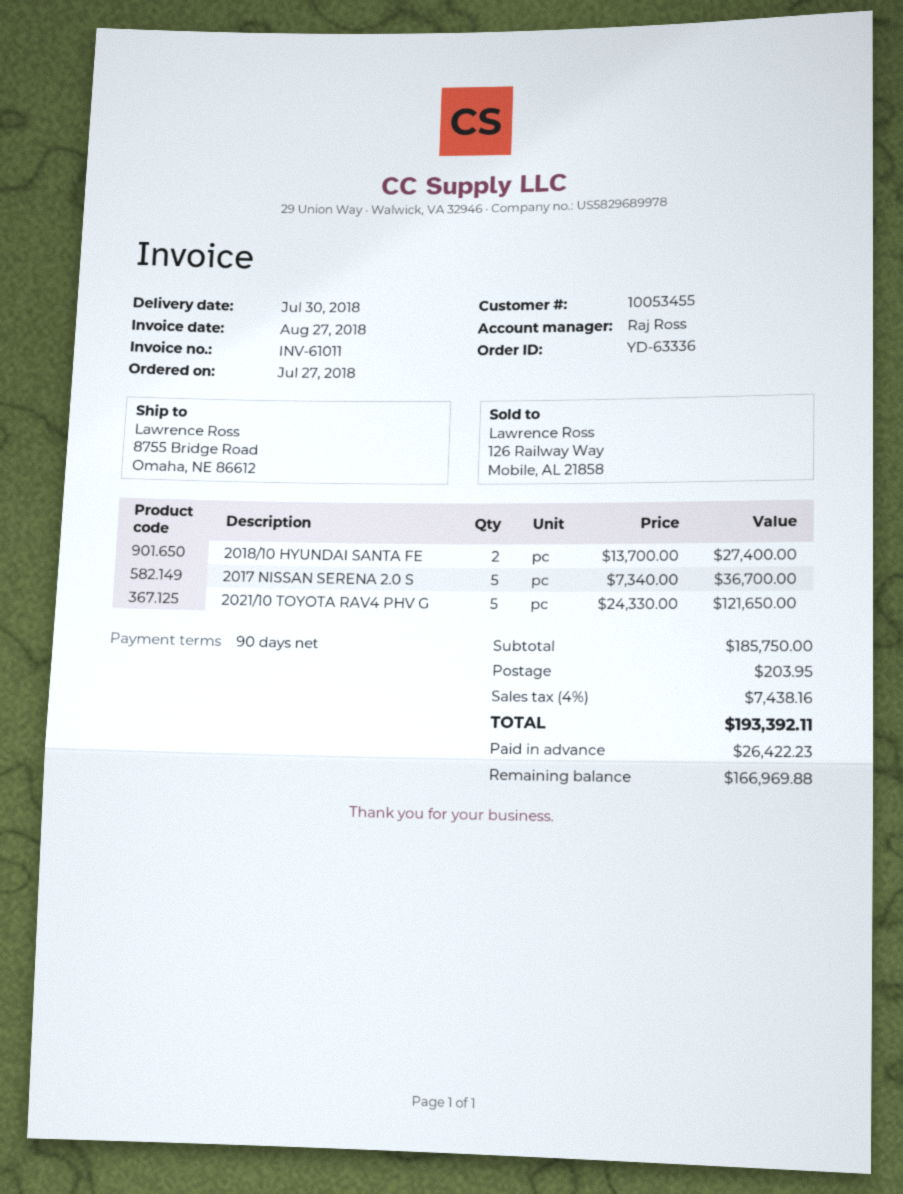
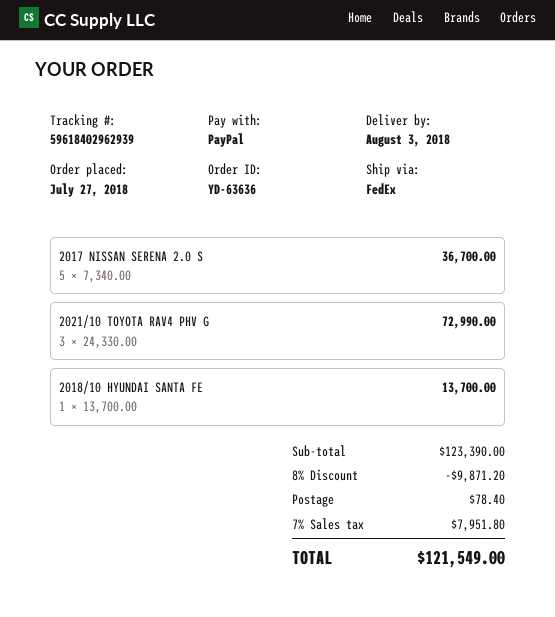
order number: YD-63336 -> YD-63636
delivery date: 2018-07-30 -> 2018-08-03
2018/10 HYUNDAI SANTA FE: 2 x 13700.00 = 27400.00 -> 1 x 13700.00 = 13700.00
2021/10 TOYOTA RAV4 PHV G: 5 x 24330.00 = 121650.00 -> 3 x 24330.00 = 72990.00
subtotal: 185750.00 -> 123390.00
discount: none -> 8% = 9871.20
shipping: 203.95 -> 78.40
tax: 4% = 7438.16 -> 7% = 7951.80
total: 193392.11 -> 121549.00

